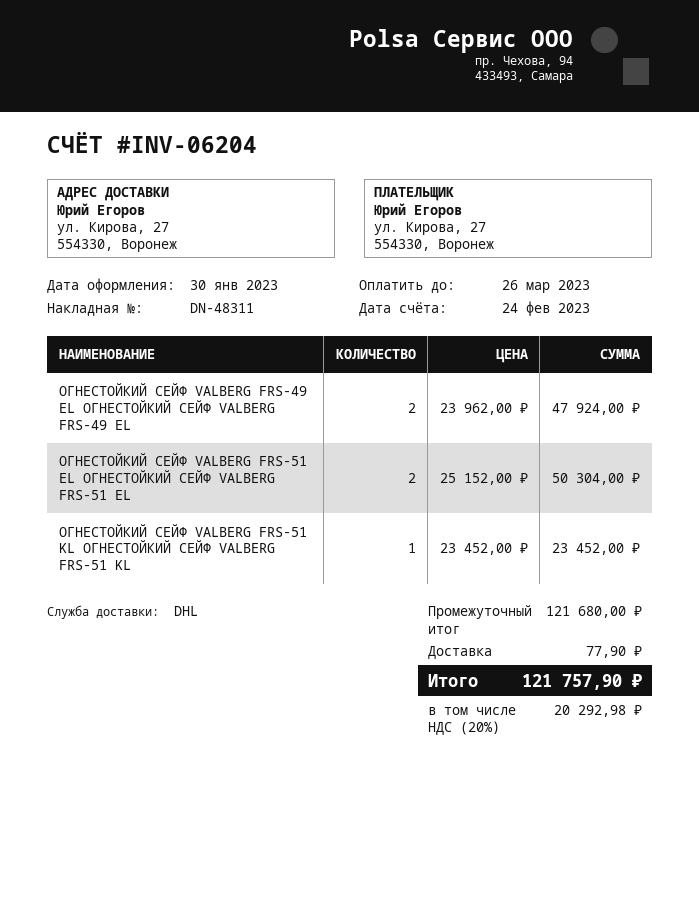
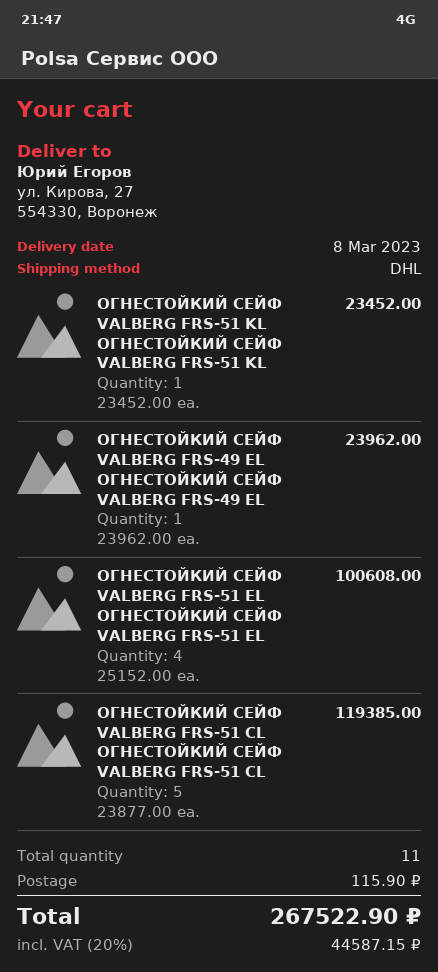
ОГНЕСТОЙКИЙ СЕЙФ VALBERG FRS-49 EL ОГНЕСТОЙКИЙ СЕЙФ VALBERG FRS-49 EL: 2 x 23962.00 = 47924.00 -> 1 x 23962.00 = 23962.00
ОГНЕСТОЙКИЙ СЕЙФ VALBERG FRS-51 EL ОГНЕСТОЙКИЙ СЕЙФ VALBERG FRS-51 EL: 2 x 25152.00 = 50304.00 -> 4 x 25152.00 = 100608.00
ОГНЕСТОЙКИЙ СЕЙФ VALBERG FRS-51 CL ОГНЕСТОЙКИЙ СЕЙФ VALBERG FRS-51 CL: none -> 5 x 23877.00 = 119385.00
shipping: 77.90 -> 115.90
tax: 20% = 20292.98 -> 20% = 44587.15
total: 121757.90 -> 267522.90

